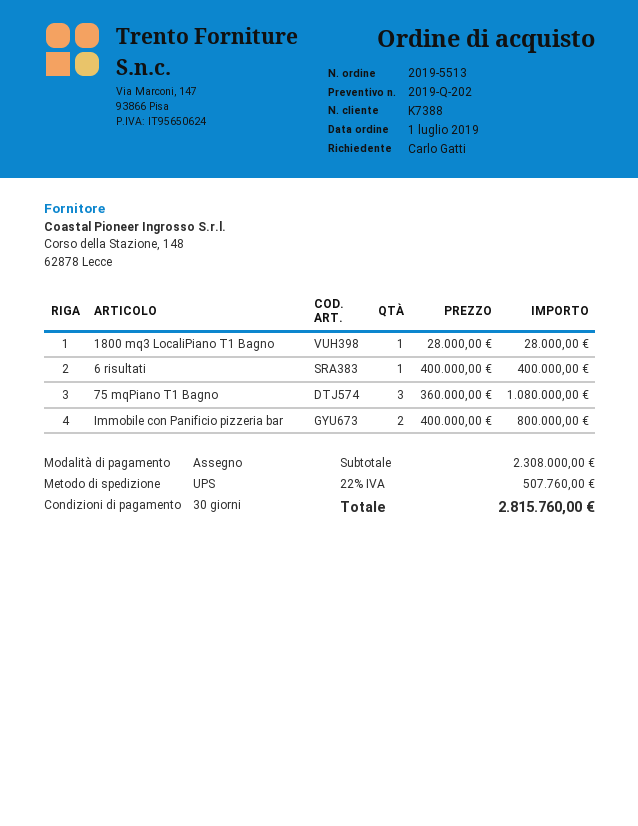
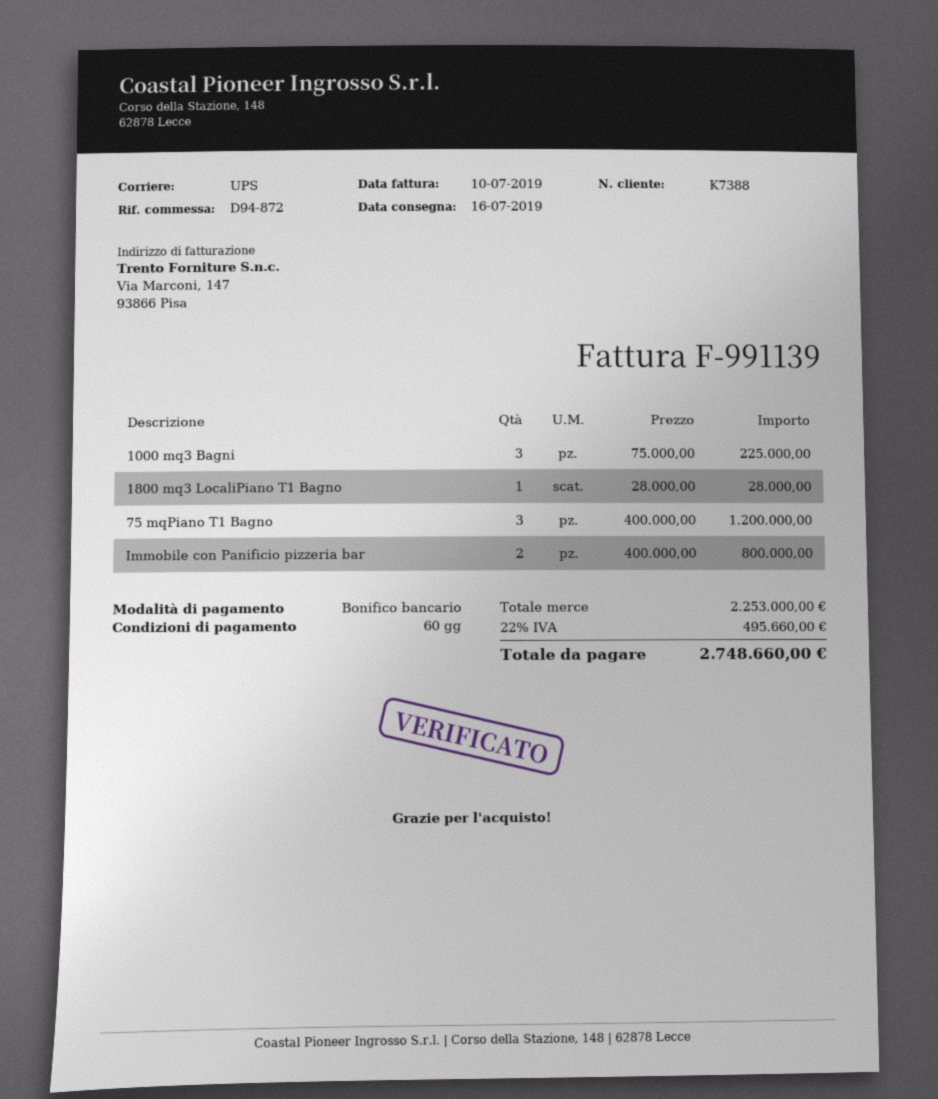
payment terms: 30 days -> 60 days
payment method: cheque -> bank transfer
6 risultati: 1 x 400000.00 = 400000.00 -> none
75 mqPiano T1 Bagno: 3 x 360000.00 = 1080000.00 -> 3 x 400000.00 = 1200000.00
1000 mq3 Bagni: none -> 3 x 75000.00 = 225000.00
subtotal: 2308000.00 -> 2253000.00
tax: 22% = 507760.00 -> 22% = 495660.00
total: 2815760.00 -> 2748660.00

